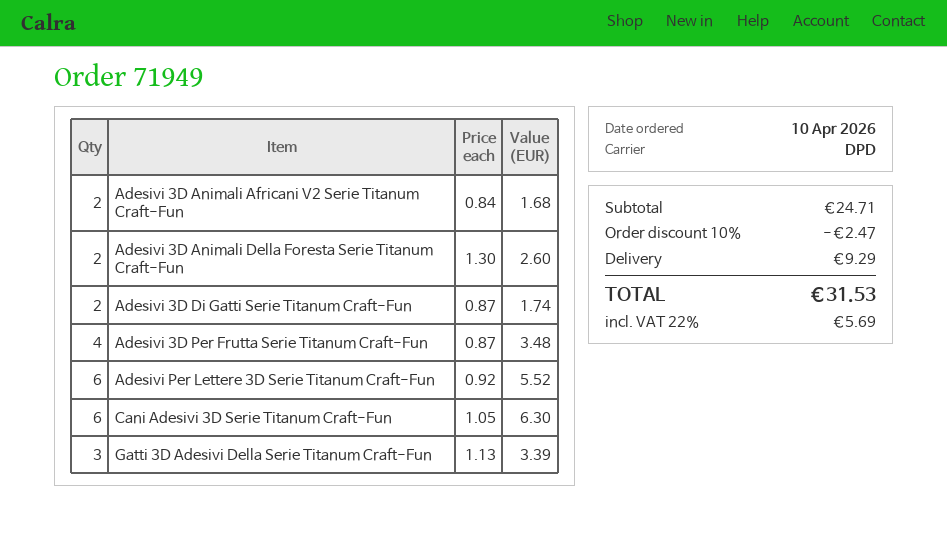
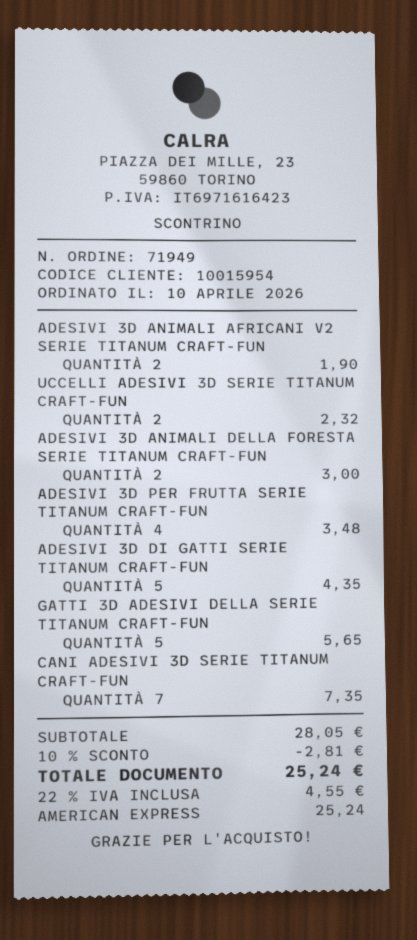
Adesivi 3D Animali Africani V2 Serie Titanum Craft-Fun: 2 for 1.68 -> 2 for 1.90
Adesivi 3D Animali Della Foresta Serie Titanum Craft-Fun: 2 for 2.60 -> 2 for 3.00
Adesivi 3D Di Gatti Serie Titanum Craft-Fun: 2 for 1.74 -> 5 for 4.35
Adesivi Per Lettere 3D Serie Titanum Craft-Fun: 6 for 5.52 -> none
Cani Adesivi 3D Serie Titanum Craft-Fun: 6 for 6.30 -> 7 for 7.35
Gatti 3D Adesivi Della Serie Titanum Craft-Fun: 3 for 3.39 -> 5 for 5.65
UCCELLI ADESIVI 3D SERIE TITANUM CRAFT-FUN: none -> 2 for 2.32
subtotal: 24.71 -> 28.05
discount: 10% = 2.47 -> 10% = 2.81
shipping: 9.29 -> none
tax: 22% = 5.69 -> 22% = 4.55
total: 31.53 -> 25.24

